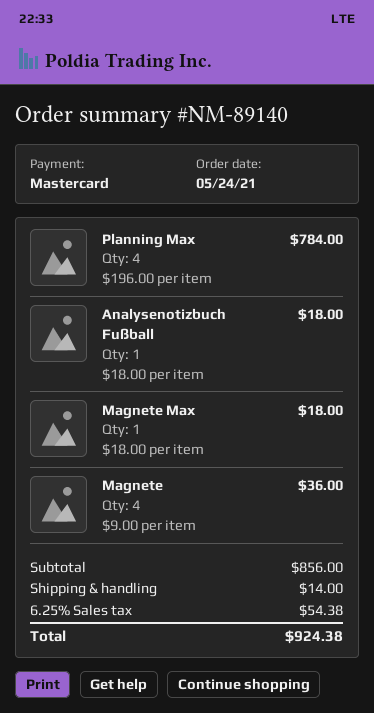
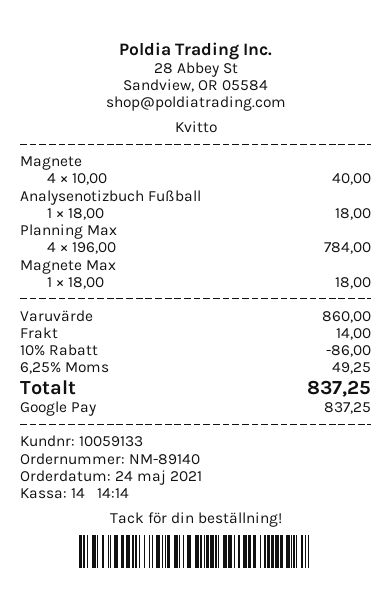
payment method: Mastercard -> Google Pay
Magnete: 4 x 9.00 = 36.00 -> 4 x 10.00 = 40.00
subtotal: 856.00 -> 860.00
discount: none -> 10% = 86.00
tax: 6.25% = 54.38 -> 6.25% = 49.25
total: 924.38 -> 837.25

